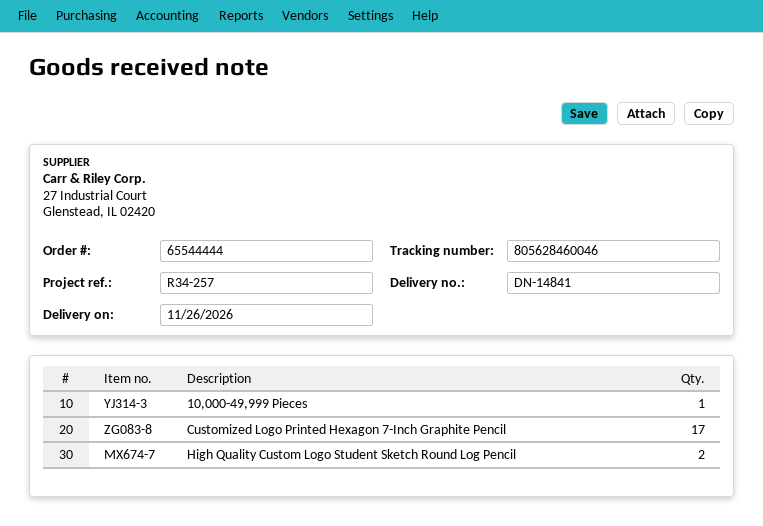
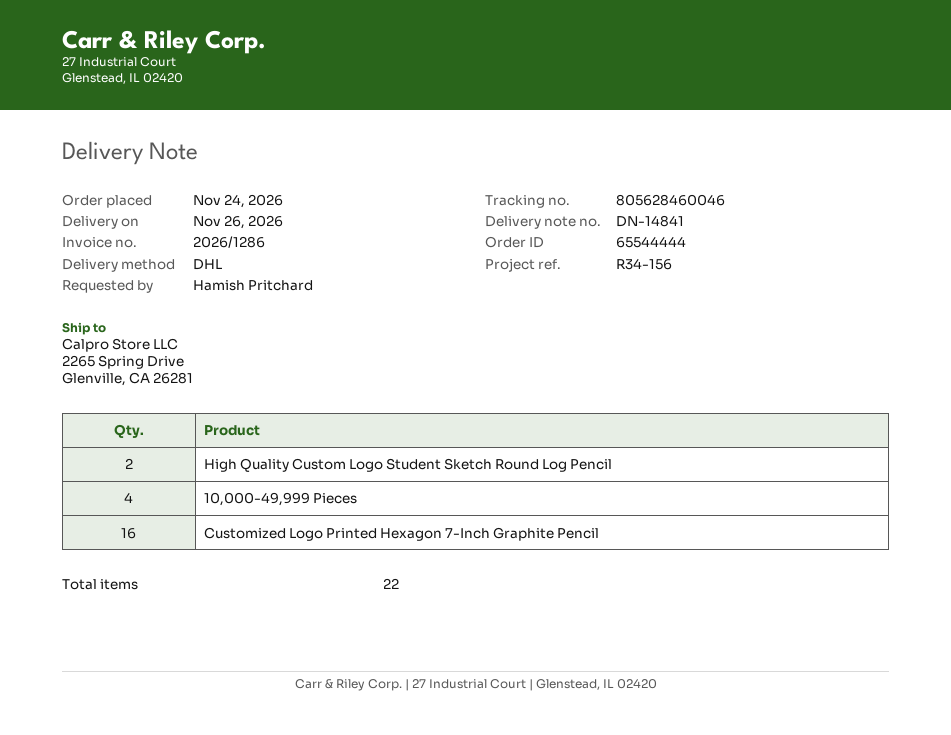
reference: R34-257 -> R34-156
10,000-49,999 Pieces: 1 -> 4
Customized Logo Printed Hexagon 7-Inch Graphite Pencil: 17 -> 16

